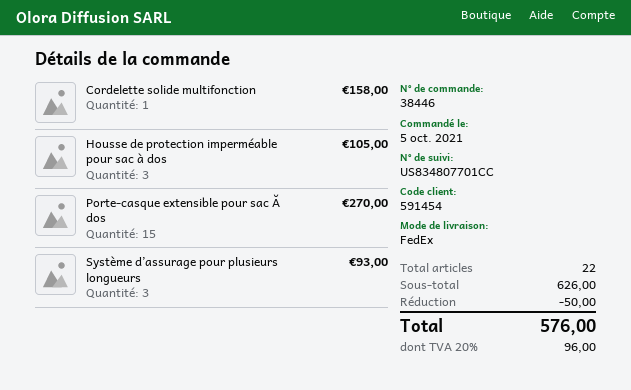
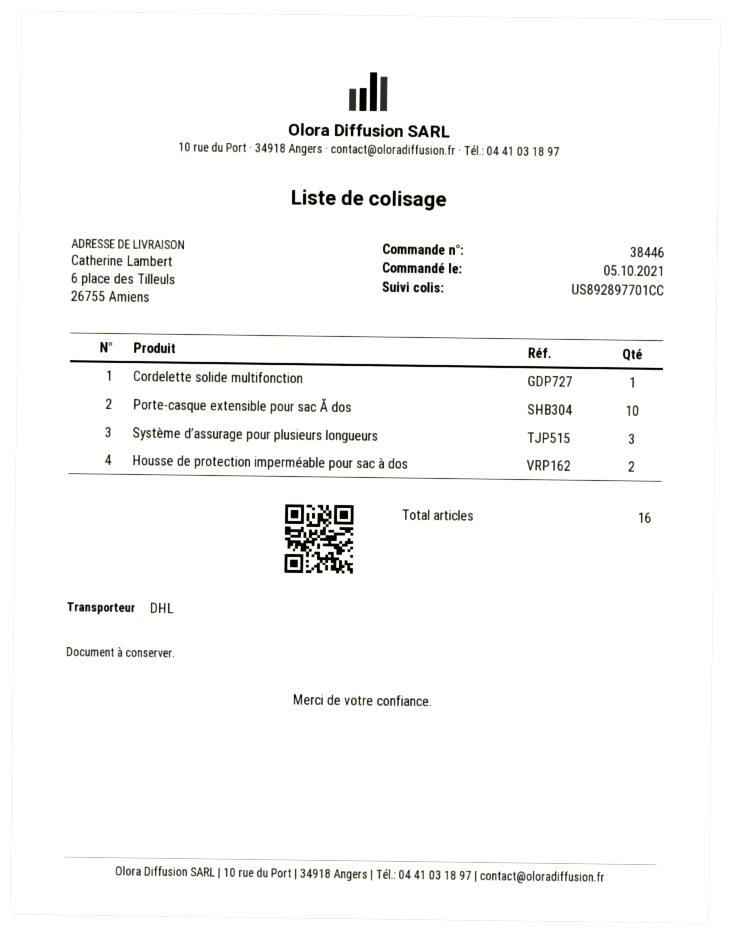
shipping method: FedEx -> DHL
tracking number: US834807701CC -> US892897701CC
Housse de protection imperméable pour sac à dos: 3 -> 2
Porte-casque extensible pour sac Ă dos: 15 -> 10
total quantity: 22 -> 16

